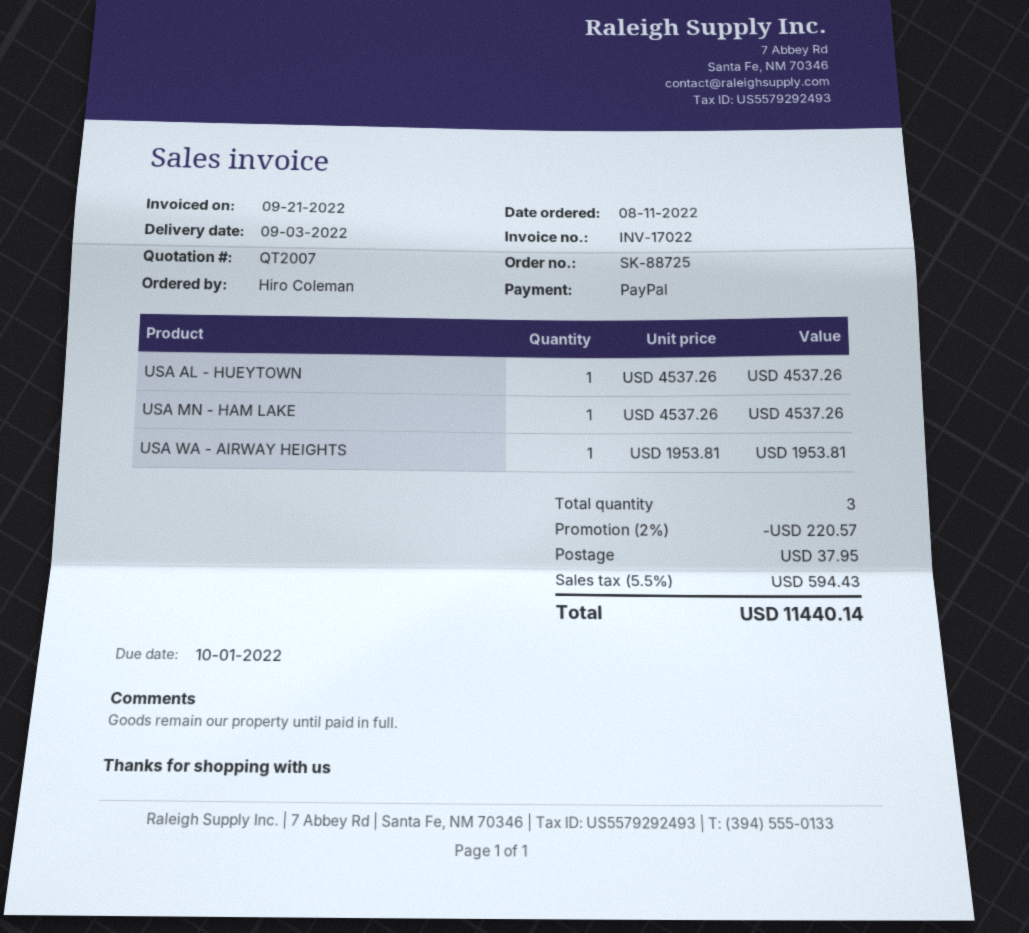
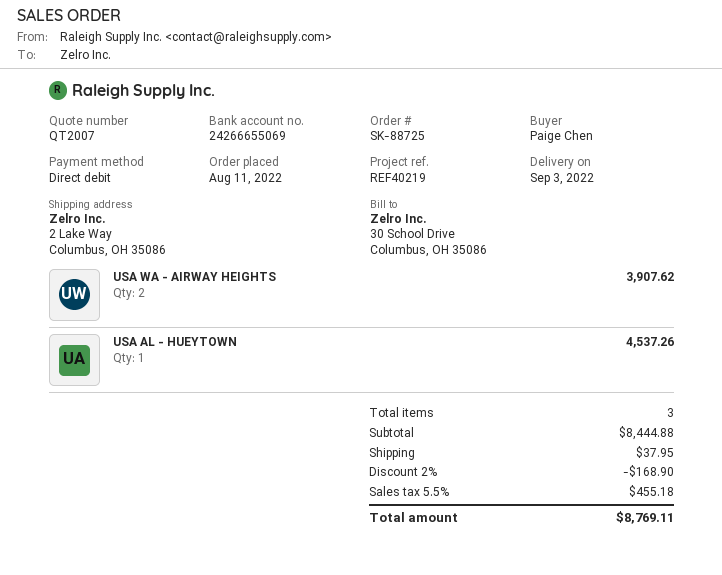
ordered by: Hiro Coleman -> Paige Chen
payment method: PayPal -> direct debit
USA MN - HAM LAKE: 1 for 4537.26 -> none
USA WA - AIRWAY HEIGHTS: 1 for 1953.81 -> 2 for 3907.62
discount: 2% = 220.57 -> 2% = 168.90
tax: 5.5% = 594.43 -> 5.5% = 455.18
total: 11440.14 -> 8769.11

